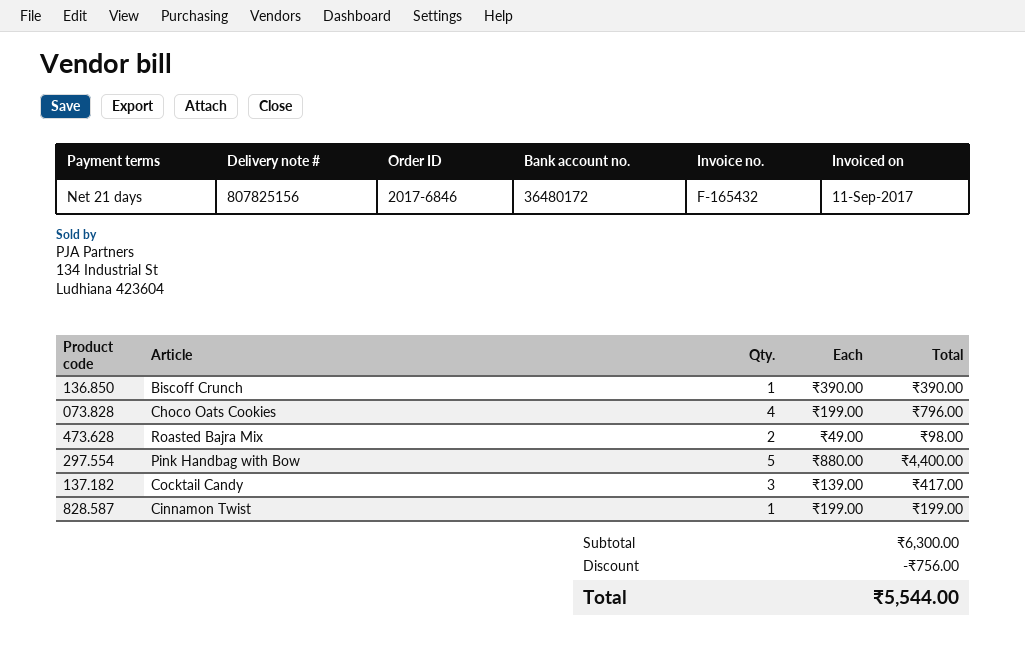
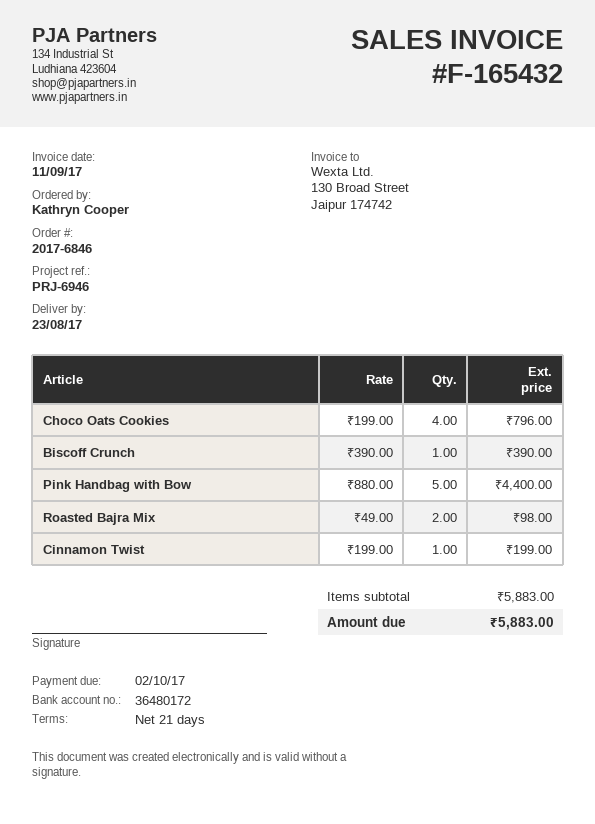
Cocktail Candy: 3 x 139.00 = 417.00 -> none
subtotal: 6300.00 -> 5883.00
discount: 756.00 -> none
total: 5544.00 -> 5883.00

